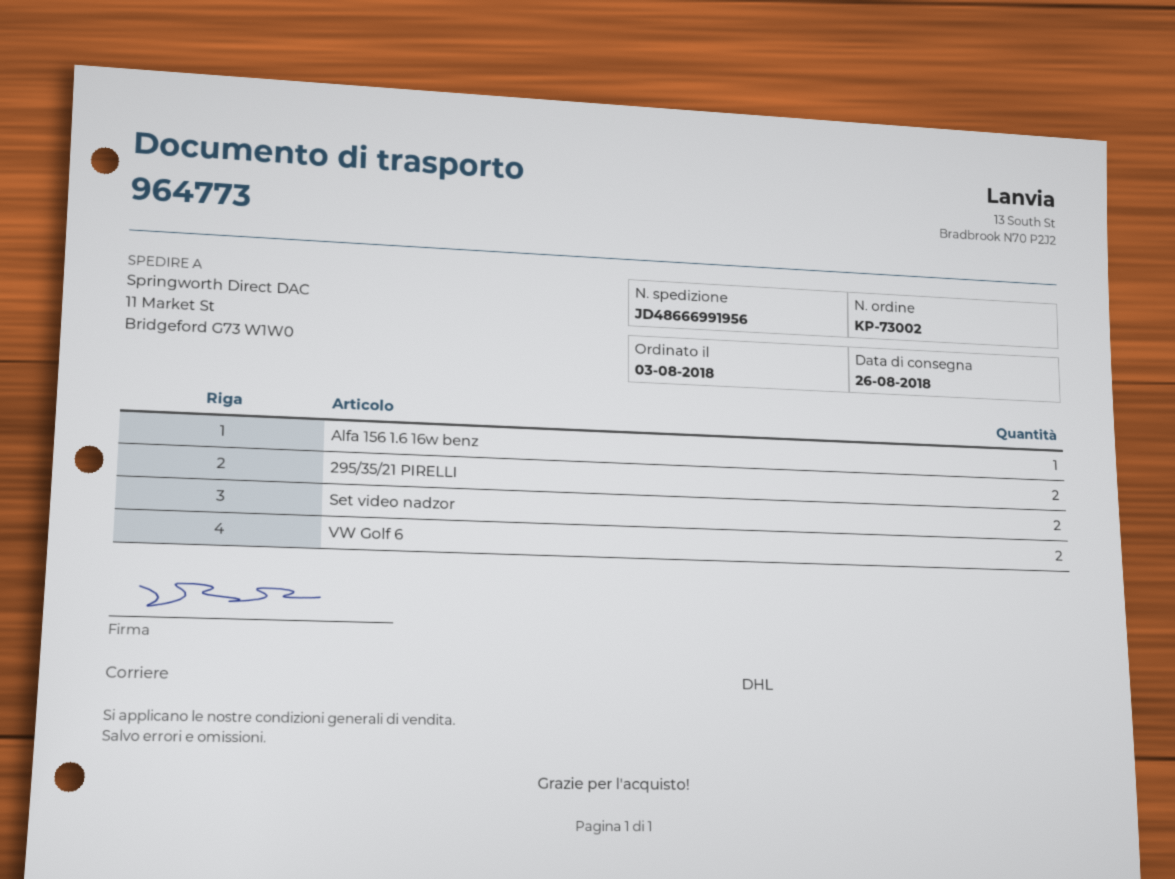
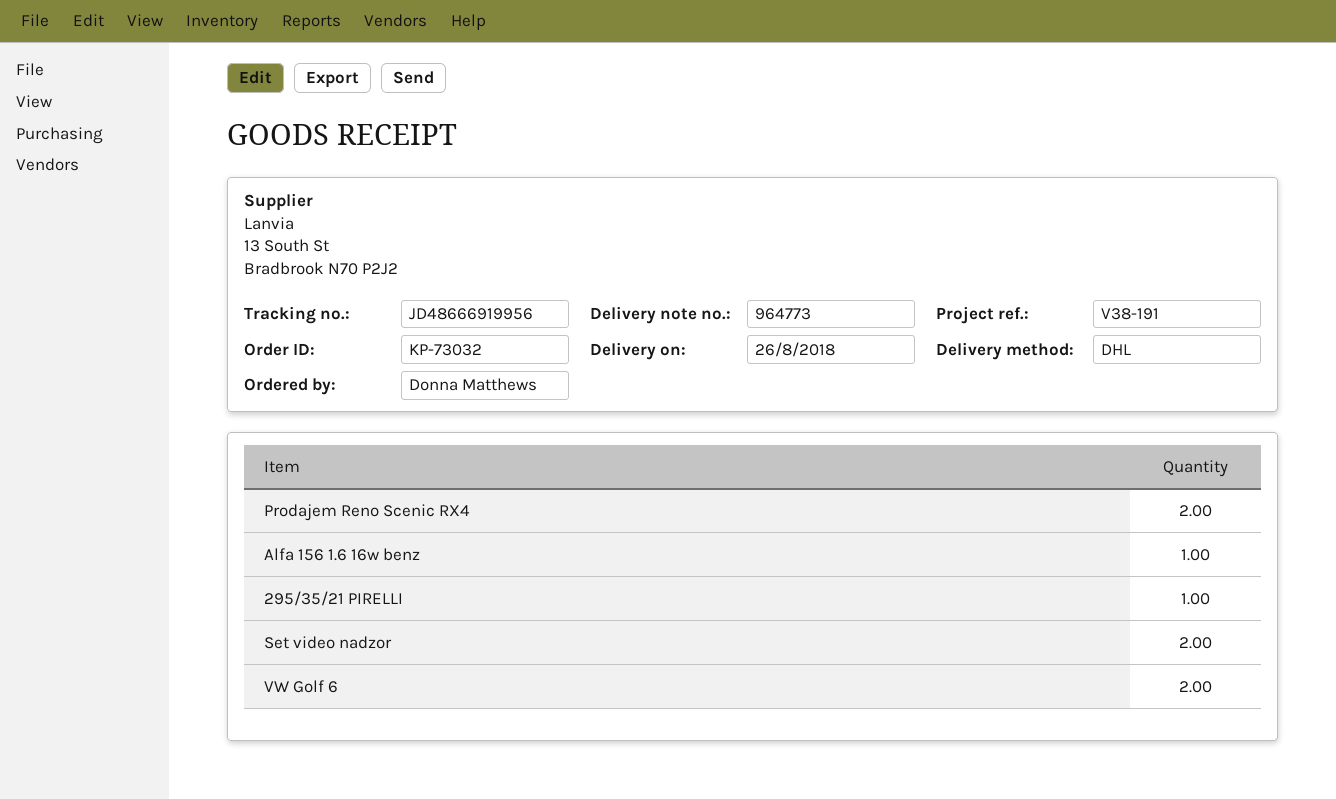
order number: KP-73002 -> KP-73032
tracking number: JD48666991956 -> JD48666919956
295/35/21 PIRELLI: 2 -> 1
Prodajem Reno Scenic RX4: none -> 2

